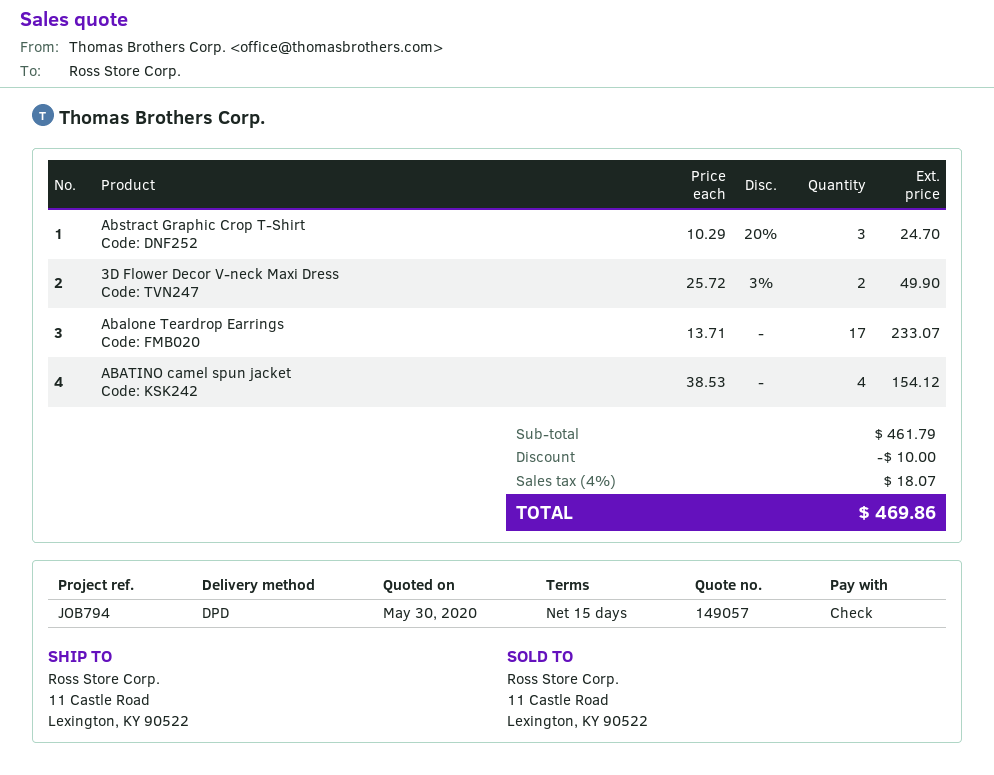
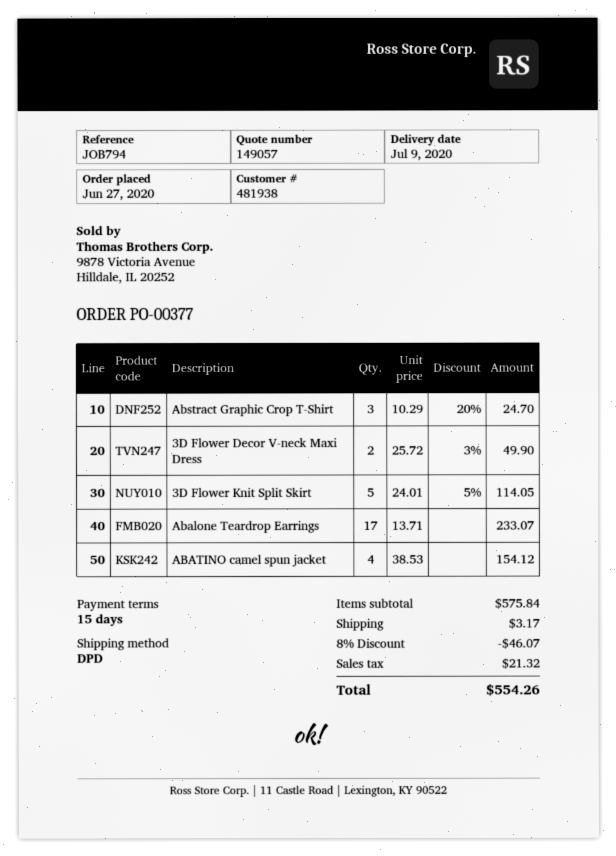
3D Flower Knit Split Skirt: none -> 5 x 24.01 - 5% = 114.05
subtotal: 461.79 -> 575.84
discount: 10.00 -> 46.07
shipping: none -> 3.17
tax: 18.07 -> 21.32
total: 469.86 -> 554.26

